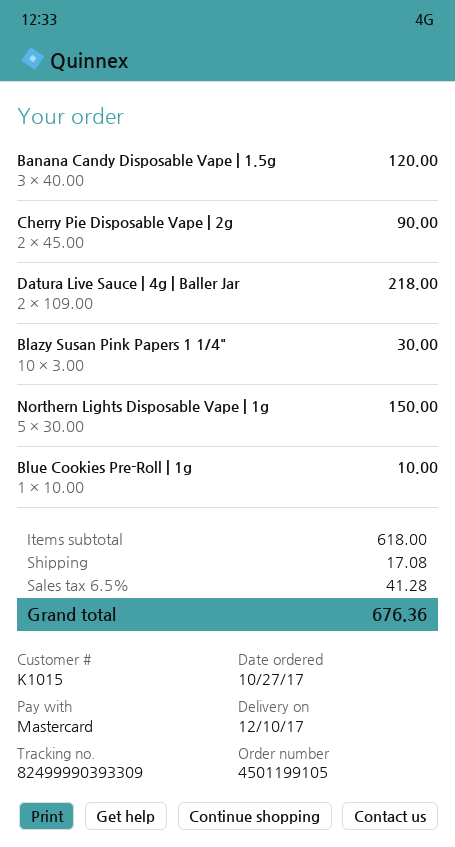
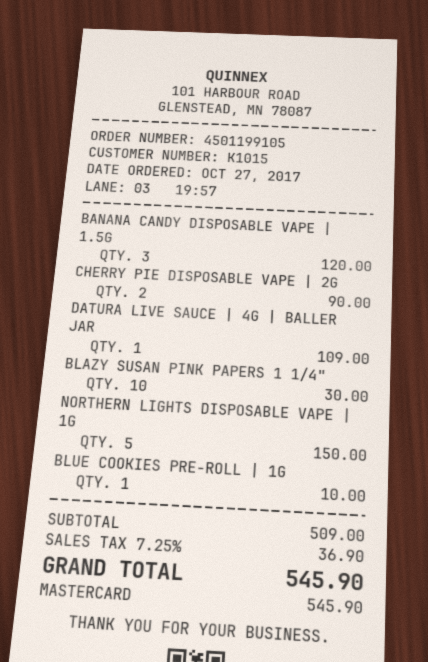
Datura Live Sauce | 4g | Baller Jar: 2 for 218.00 -> 1 for 109.00
subtotal: 618.00 -> 509.00
shipping: 17.08 -> none
tax: 6.5% = 41.28 -> 7.25% = 36.90
total: 676.36 -> 545.90

